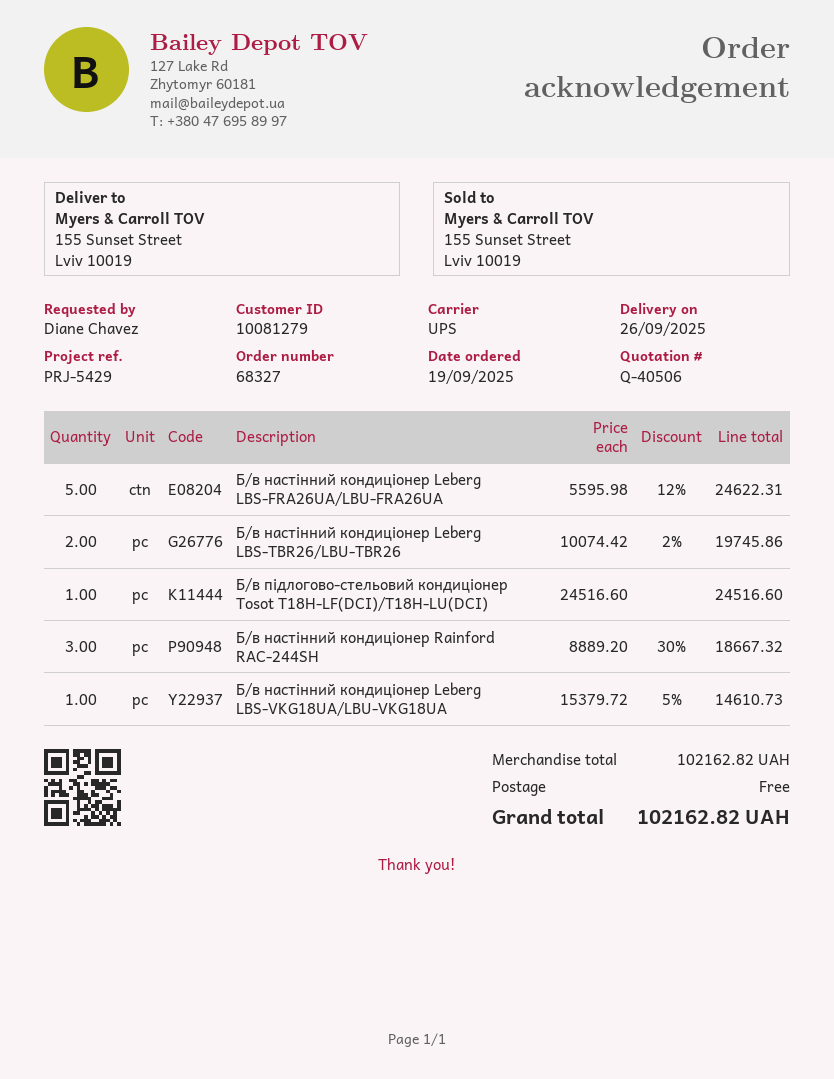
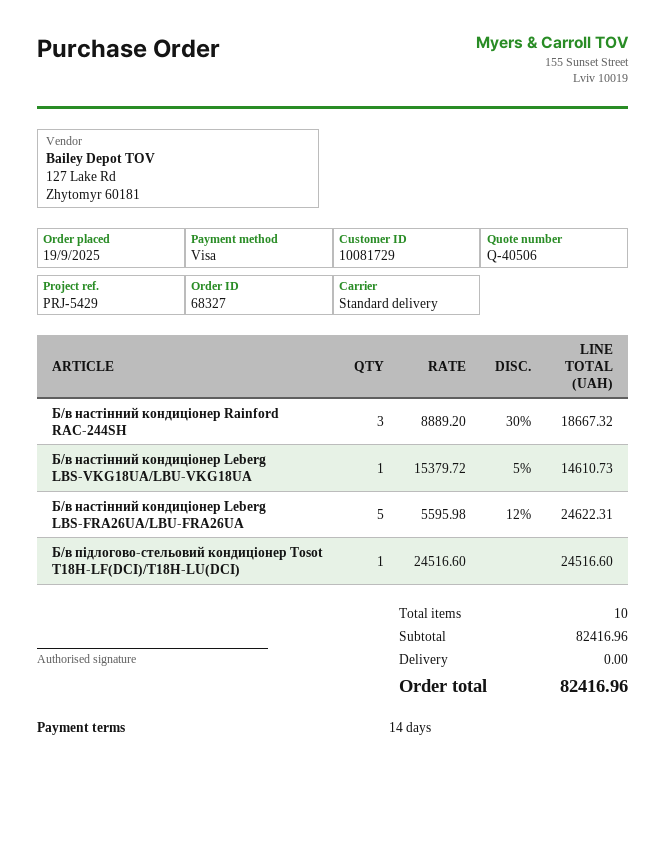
customer number: 10081279 -> 10081729
shipping method: UPS -> standard
Б/в настінний кондиціонер Leberg LBS-TBR26/LBU-TBR26: 2 x 10074.42 - 2% = 19745.86 -> none
subtotal: 102162.82 -> 82416.96
total: 102162.82 -> 82416.96

